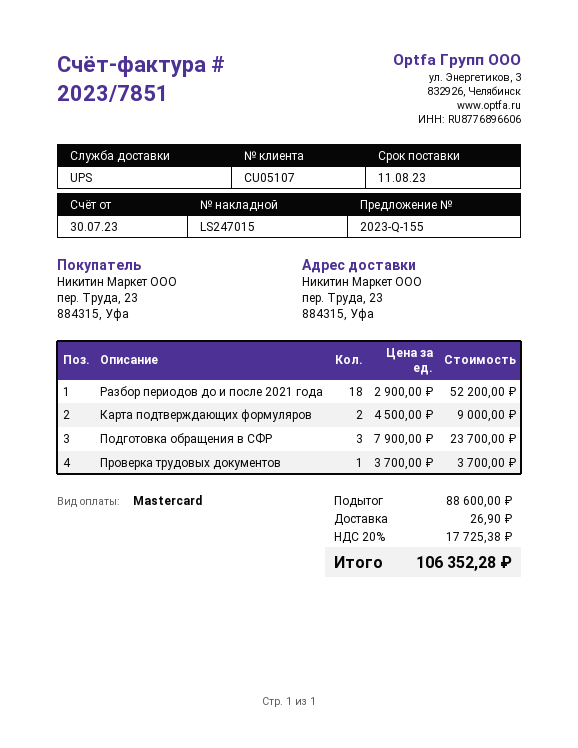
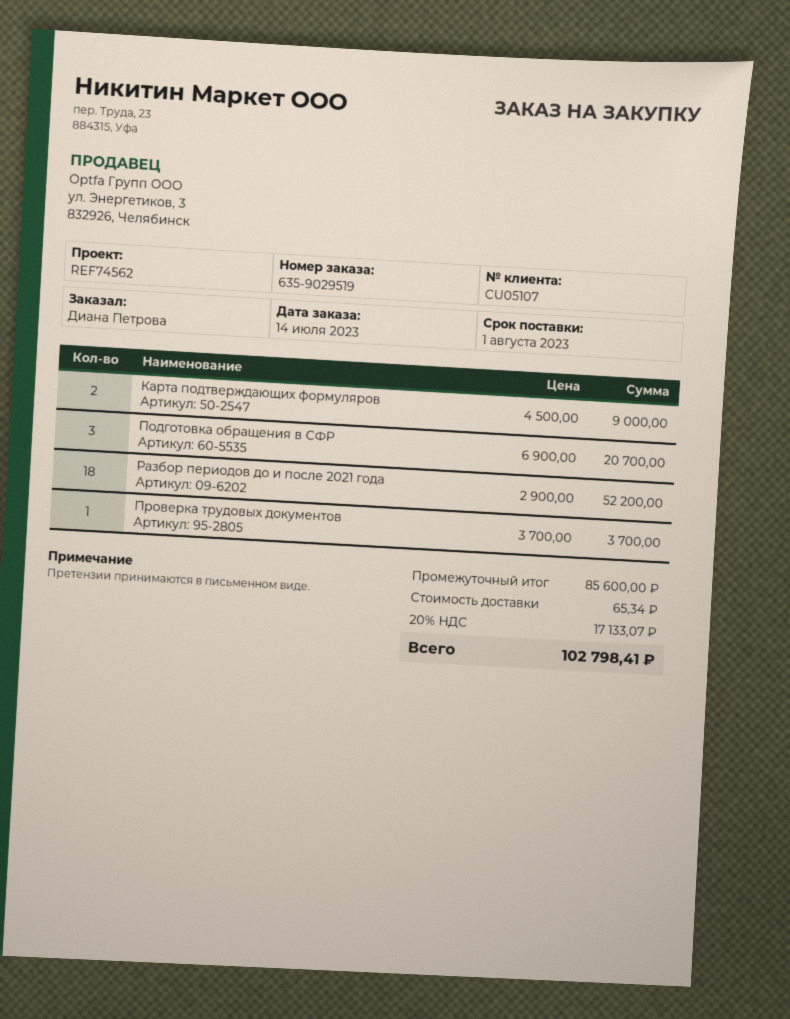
delivery date: 2023-08-11 -> 2023-08-01
Подготовка обращения в СФР: 3 x 7900.00 = 23700.00 -> 3 x 6900.00 = 20700.00
subtotal: 88600.00 -> 85600.00
shipping: 26.90 -> 65.34
tax: 20% = 17725.38 -> 20% = 17133.07
total: 106352.28 -> 102798.41

